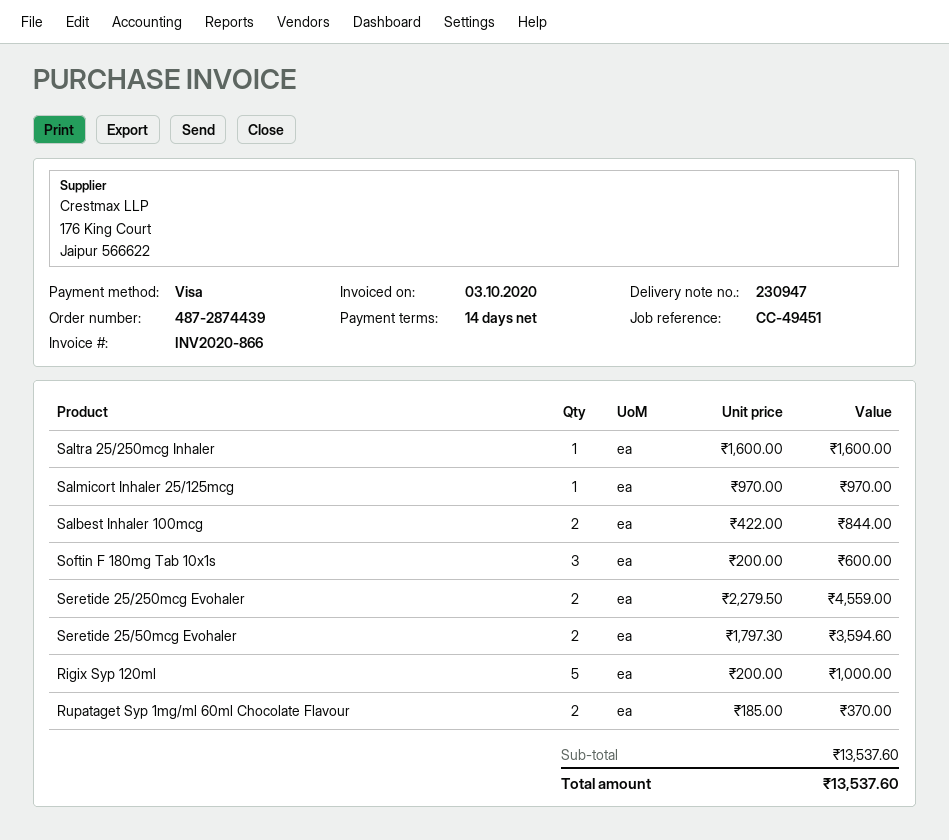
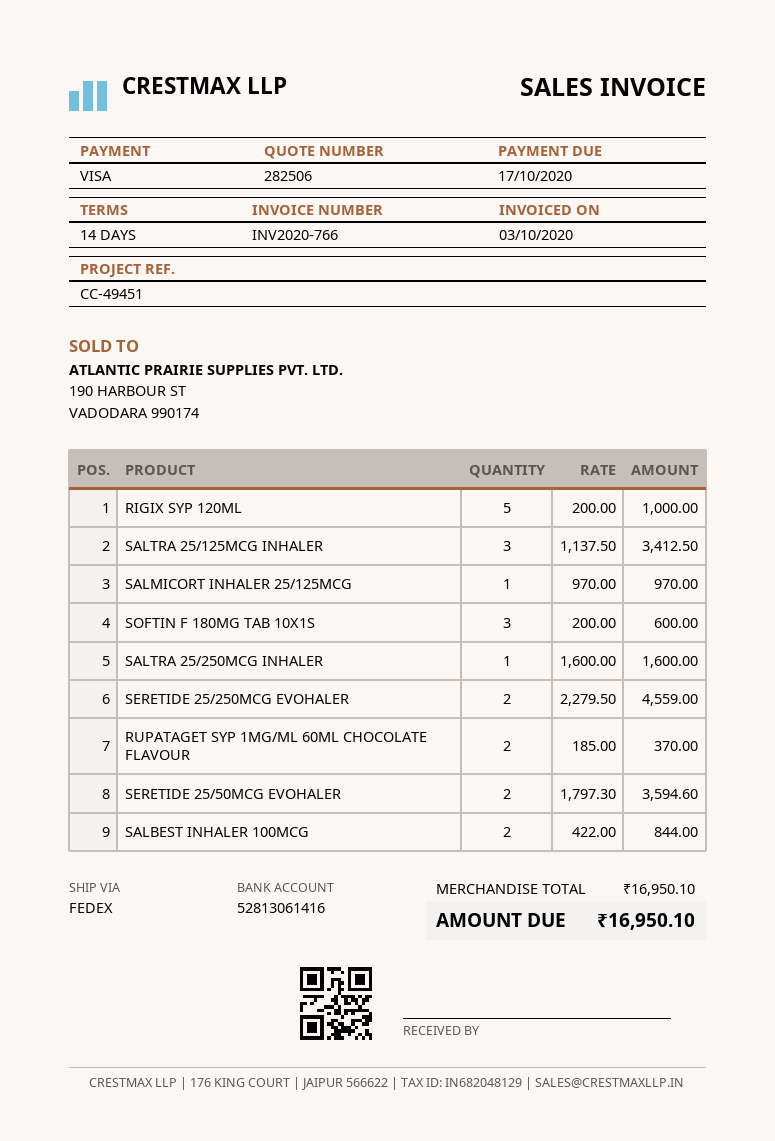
invoice number: INV2020-866 -> INV2020-766
SALTRA 25/125MCG INHALER: none -> 3 x 1137.50 = 3412.50
subtotal: 13537.60 -> 16950.10
total: 13537.60 -> 16950.10

